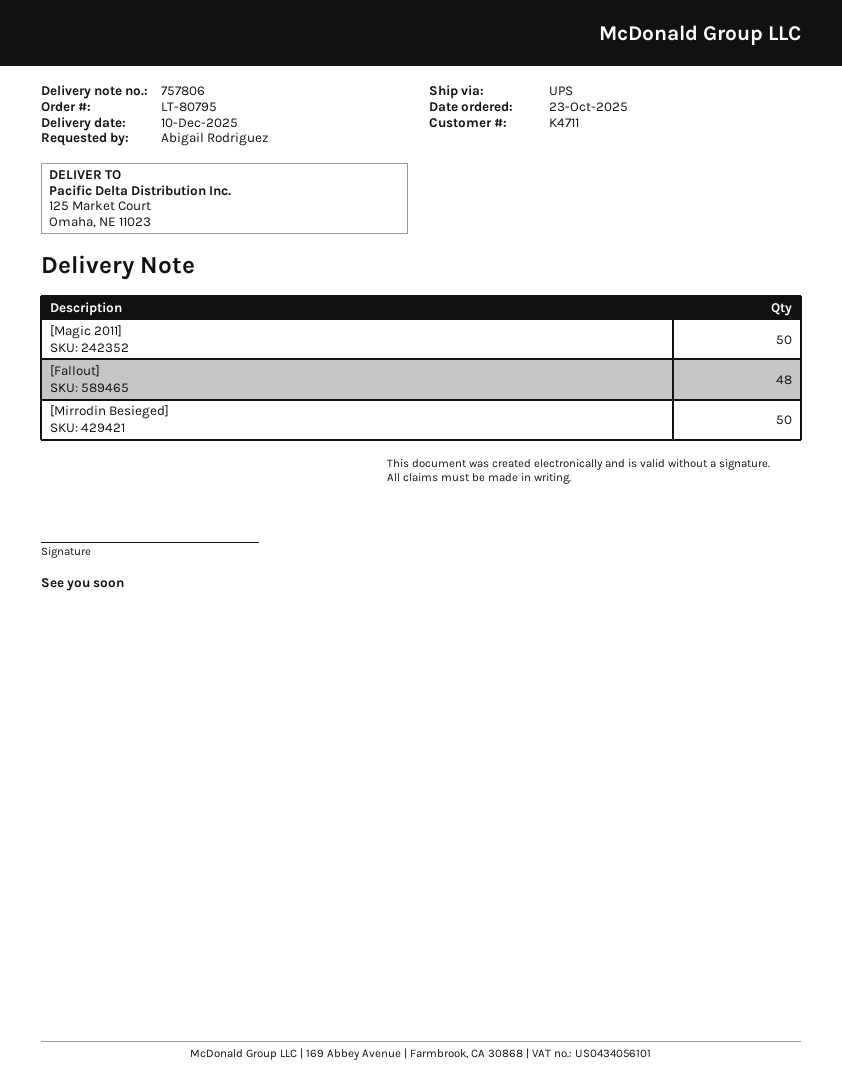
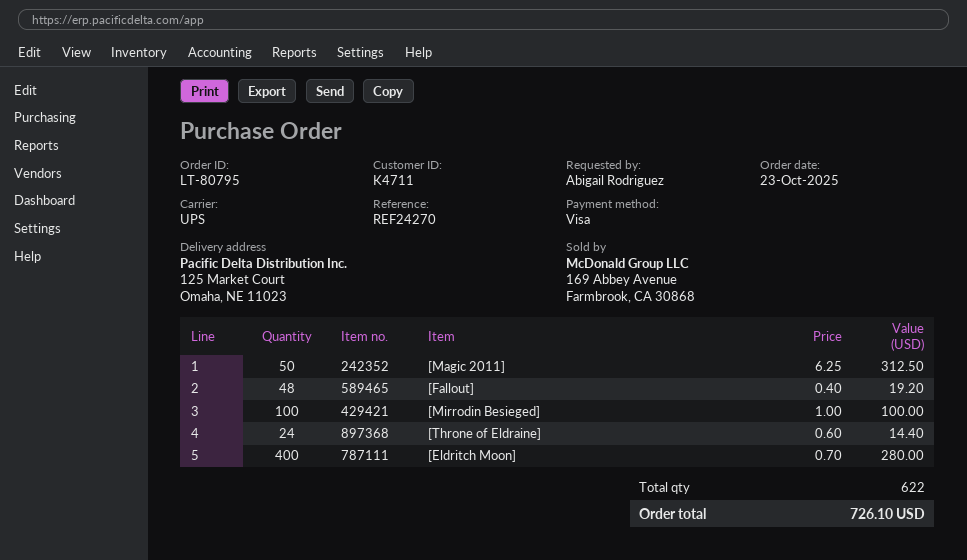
[Mirrodin Besieged]: 50 -> 100
[Throne of Eldraine]: none -> 24
[Eldritch Moon]: none -> 400

